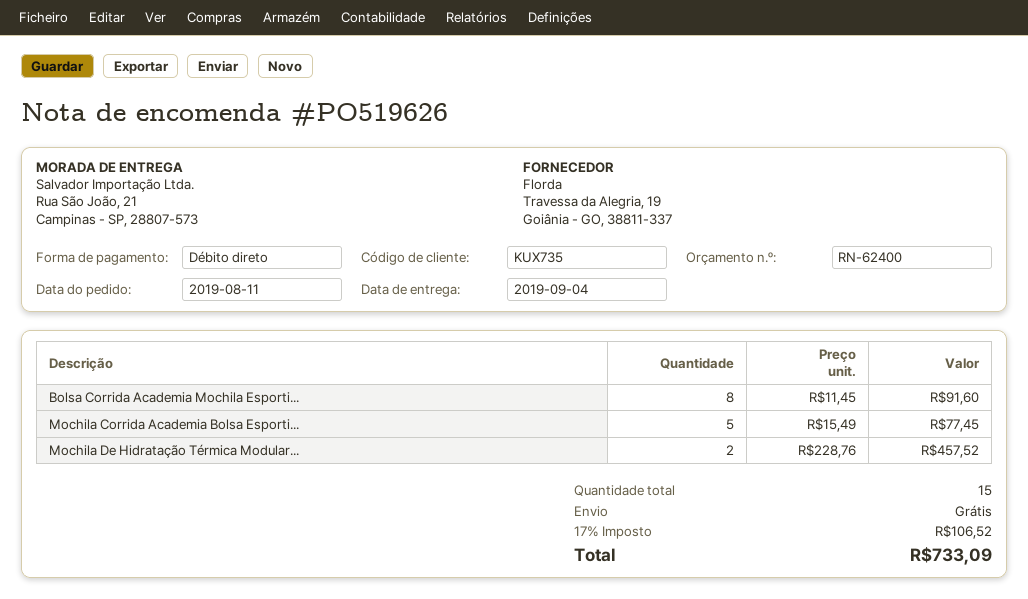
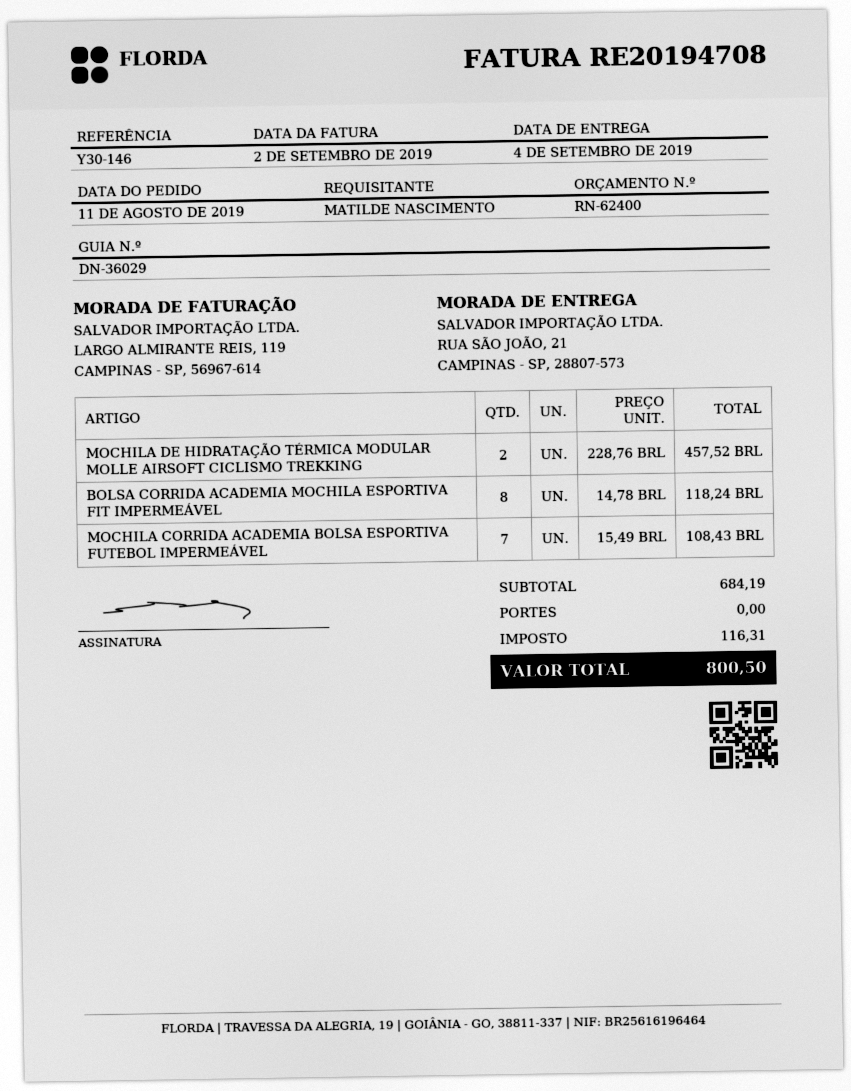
Bolsa Corrida Academia Mochila Esporti...: 8 x 11.45 = 91.60 -> 8 x 14.78 = 118.24
Mochila Corrida Academia Bolsa Esporti...: 5 x 15.49 = 77.45 -> 7 x 15.49 = 108.43
tax: 106.52 -> 116.31
total: 733.09 -> 800.50

